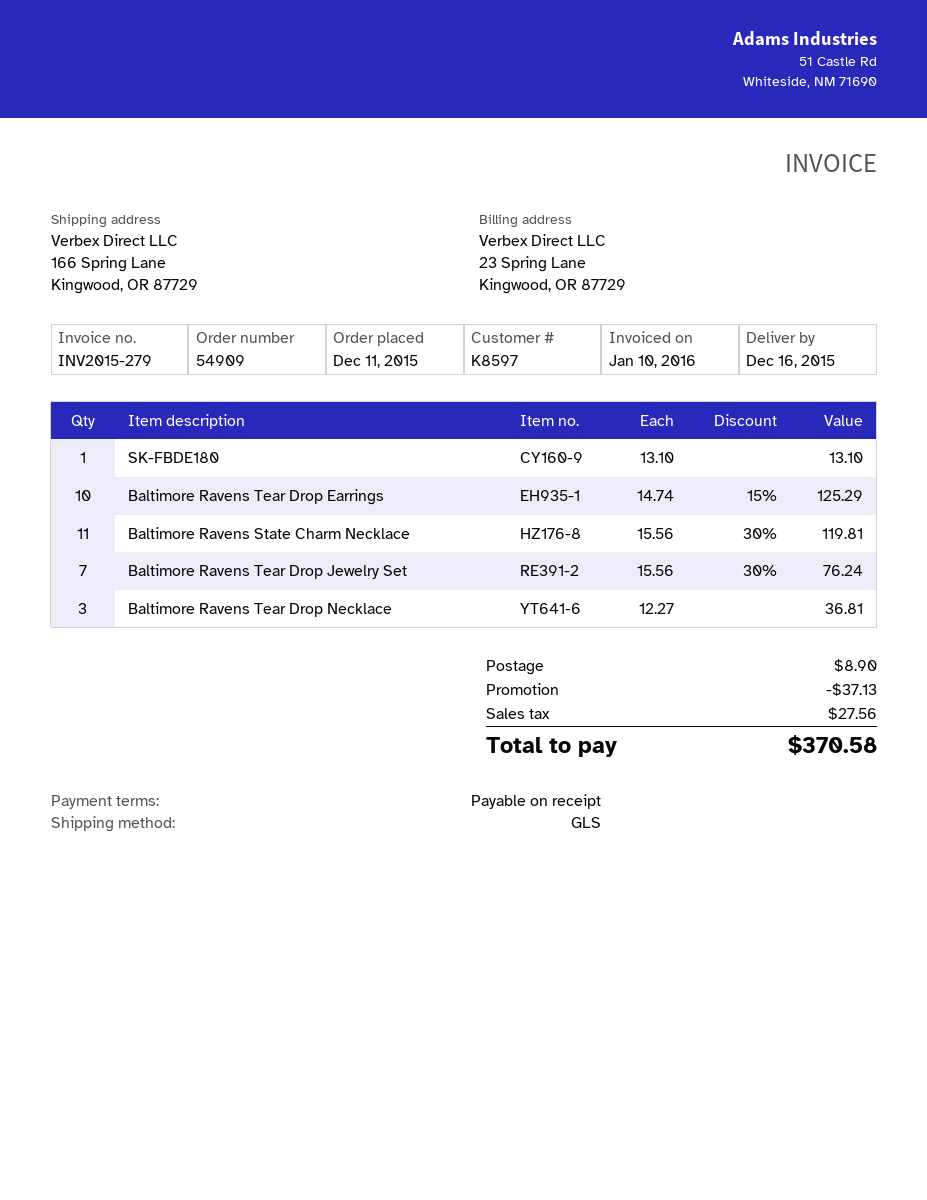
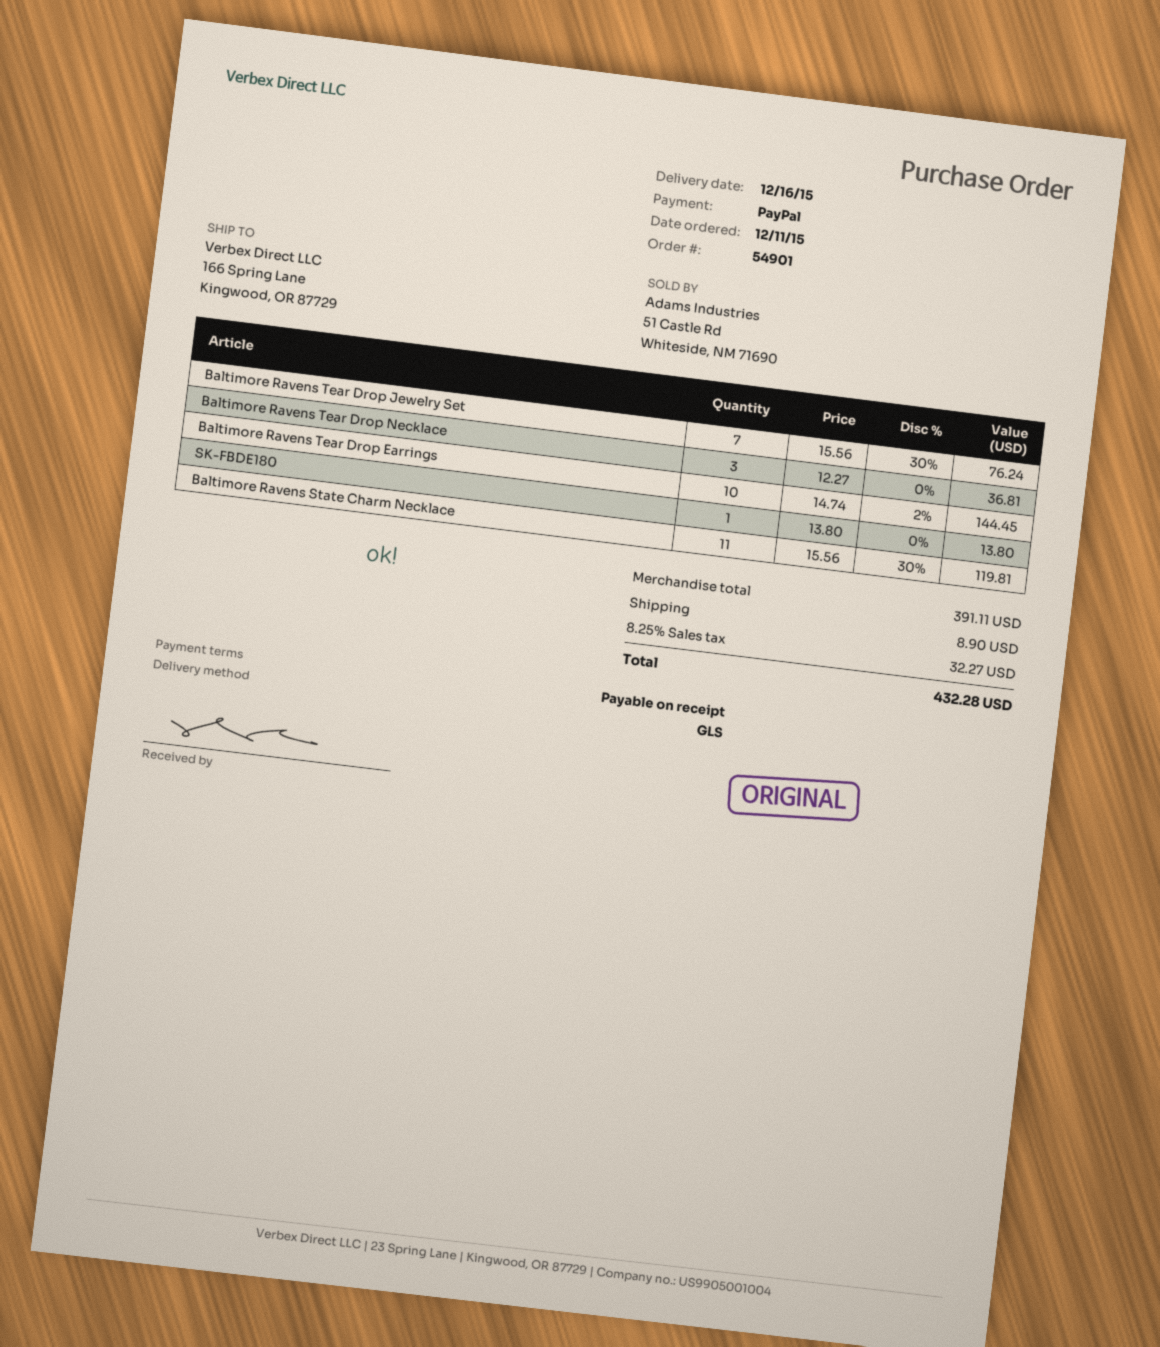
order number: 54909 -> 54901
SK-FBDE180: 1 x 13.10 = 13.10 -> 1 x 13.80 = 13.80
Baltimore Ravens Tear Drop Earrings: 10 x 14.74 - 15% = 125.29 -> 10 x 14.74 - 2% = 144.45
discount: 37.13 -> none
tax: 27.56 -> 32.27
total: 370.58 -> 432.28

